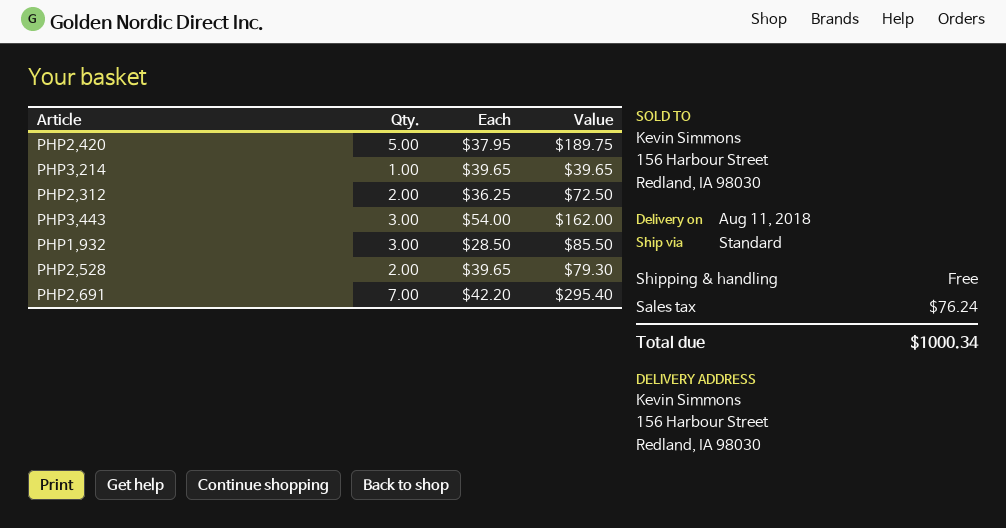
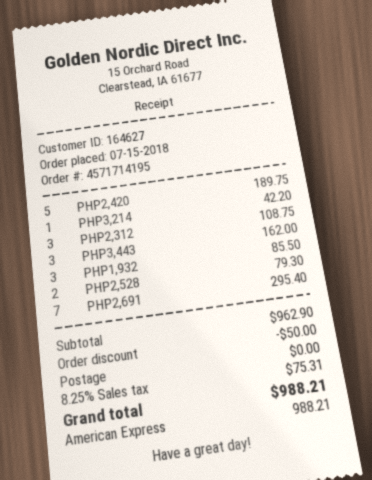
PHP3,214: 1 for 39.65 -> 1 for 42.20
PHP2,312: 2 for 72.50 -> 3 for 108.75
discount: none -> 50.00
tax: 76.24 -> 75.31
total: 1000.34 -> 988.21

